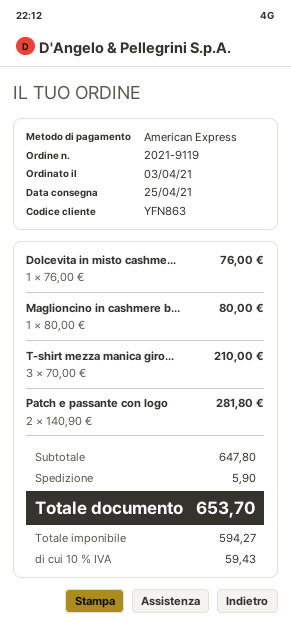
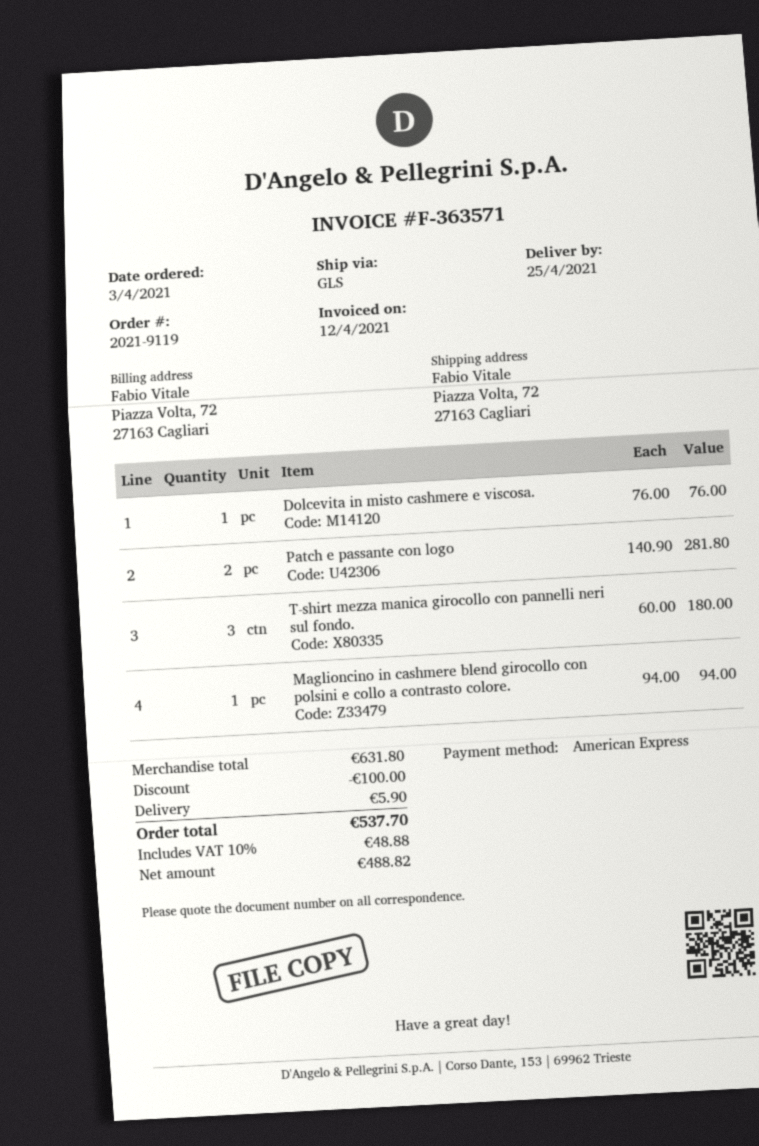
Maglioncino in cashmere b...: 1 x 80.00 = 80.00 -> 1 x 94.00 = 94.00
T-shirt mezza manica giro...: 3 x 70.00 = 210.00 -> 3 x 60.00 = 180.00
subtotal: 647.80 -> 631.80
discount: none -> 100.00
net: 594.27 -> 488.82
tax: 10% = 59.43 -> 10% = 48.88
total: 653.70 -> 537.70

